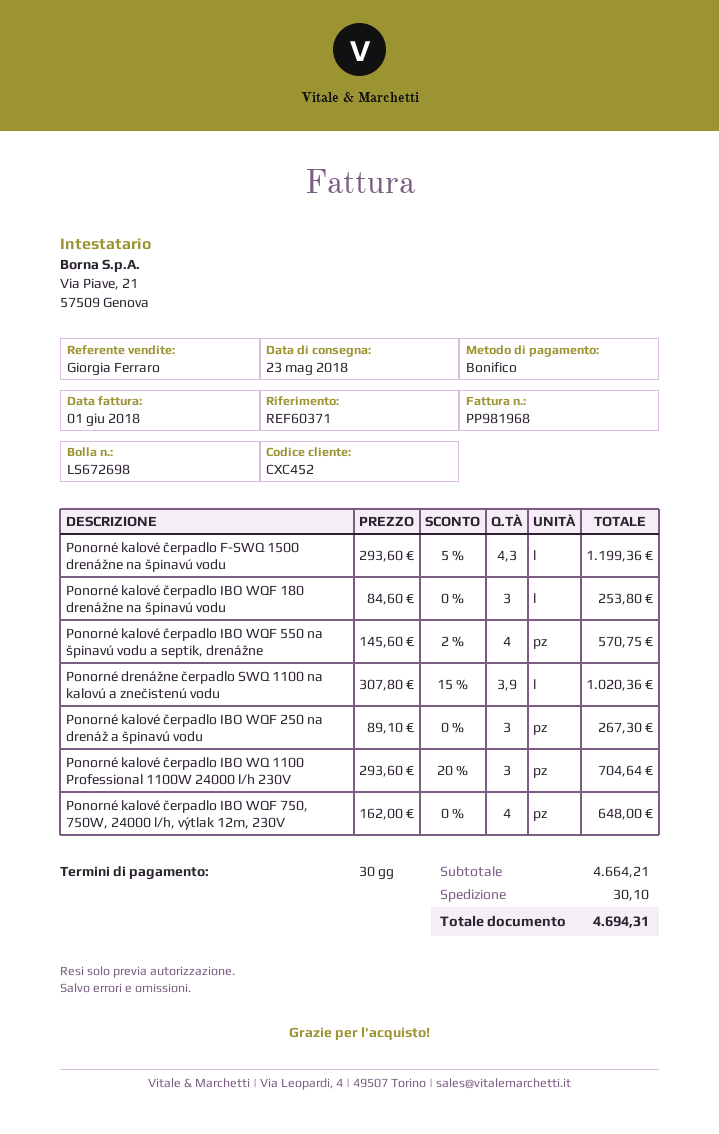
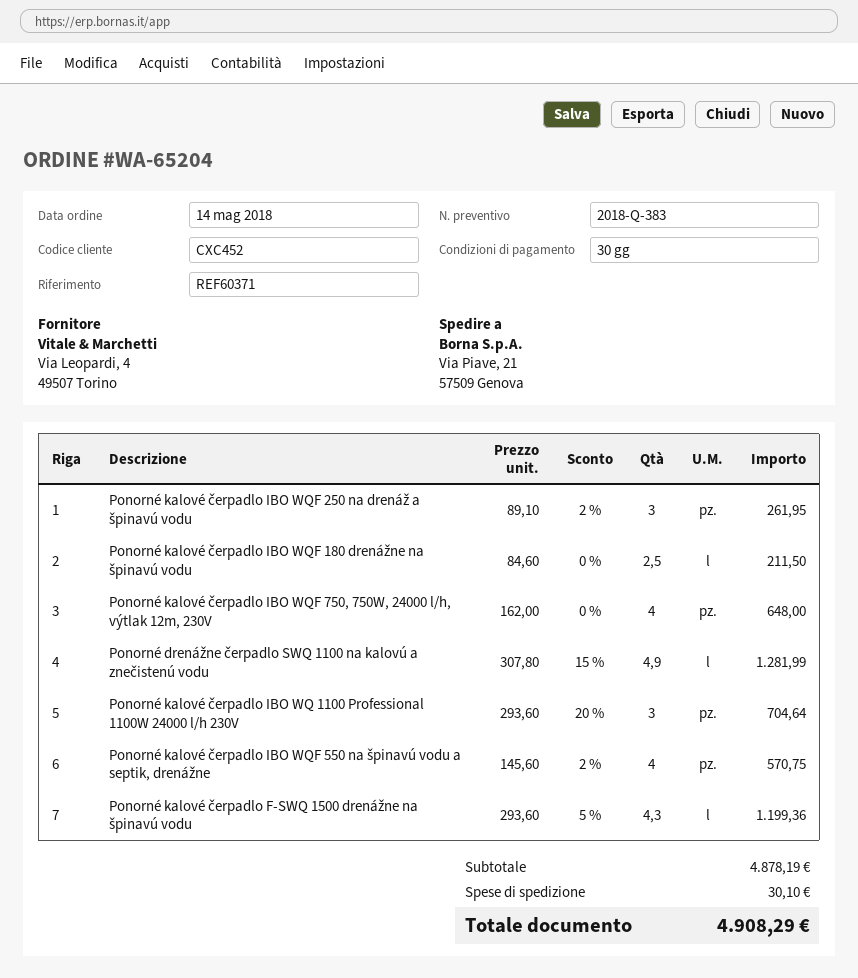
Ponorné kalové čerpadlo IBO WQF 180 drenážne na špinavú vodu: 3 x 84.60 = 253.80 -> 2.5 x 84.60 = 211.50
Ponorné drenážne čerpadlo SWQ 1100 na kalovú a znečistenú vodu: 3.9 x 307.80 - 15% = 1020.36 -> 4.9 x 307.80 - 15% = 1281.99
Ponorné kalové čerpadlo IBO WQF 250 na drenáž a špinavú vodu: 3 x 89.10 = 267.30 -> 3 x 89.10 - 2% = 261.95
subtotal: 4664.21 -> 4878.19
total: 4694.31 -> 4908.29

